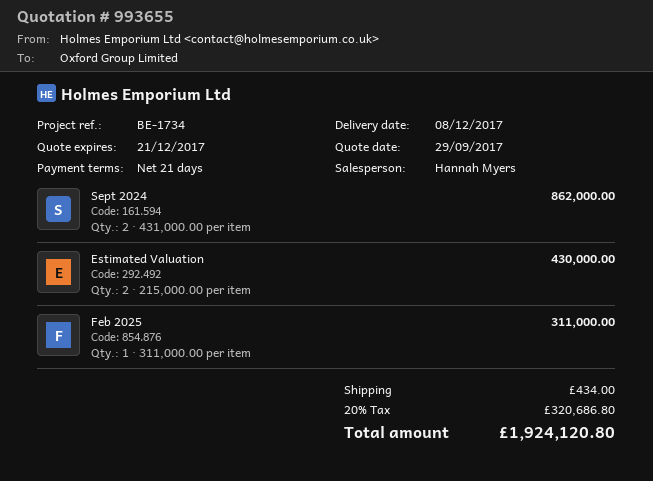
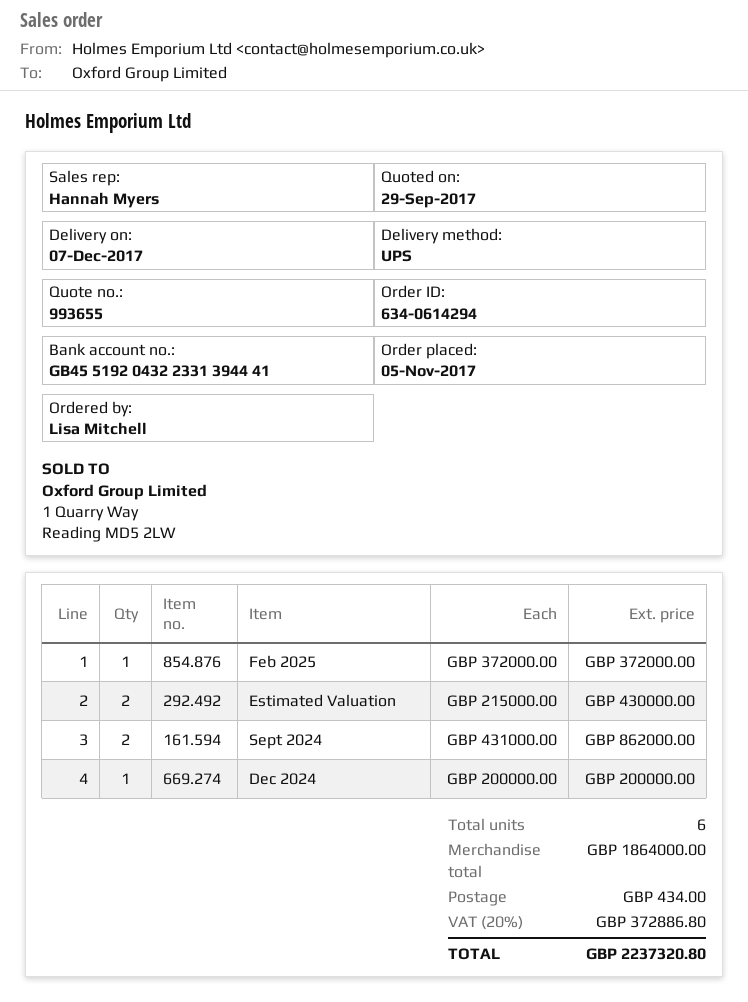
delivery date: 2017-12-08 -> 2017-12-07
Feb 2025: 1 x 311000.00 = 311000.00 -> 1 x 372000.00 = 372000.00
Dec 2024: none -> 1 x 200000.00 = 200000.00
tax: 20% = 320686.80 -> 20% = 372886.80
total: 1924120.80 -> 2237320.80

